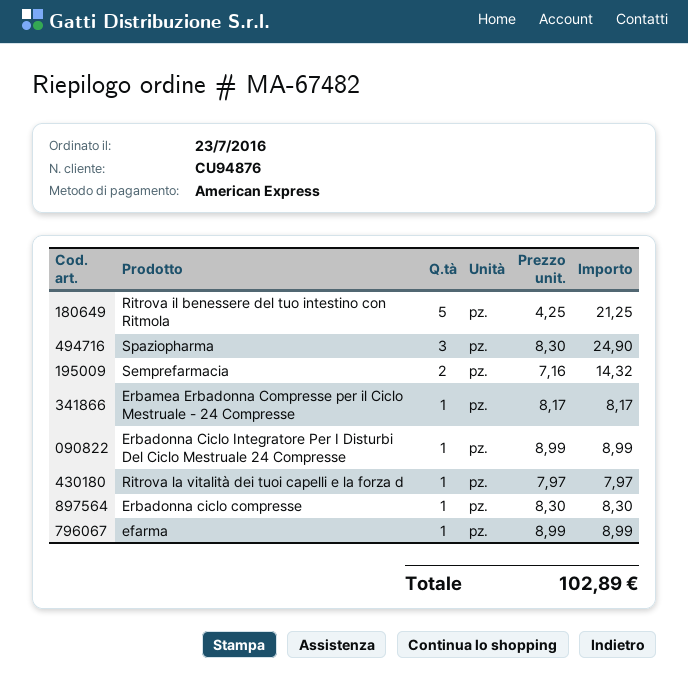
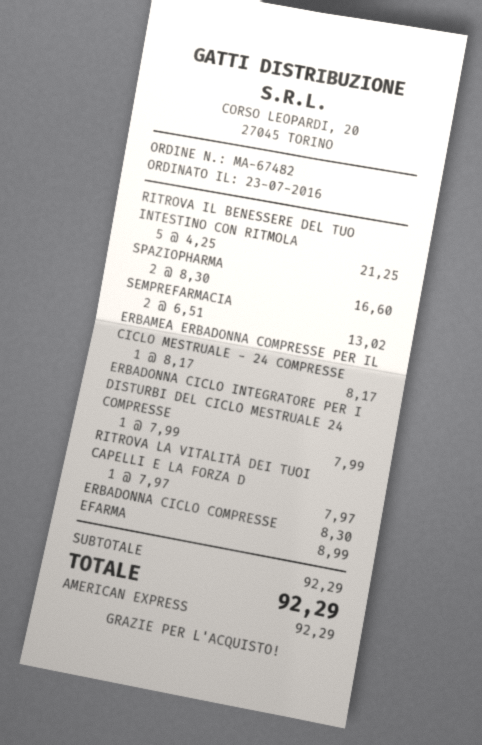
Spaziopharma: 3 x 8.30 = 24.90 -> 2 x 8.30 = 16.60
Semprefarmacia: 2 x 7.16 = 14.32 -> 2 x 6.51 = 13.02
Erbadonna Ciclo Integratore Per I Disturbi Del Ciclo Mestruale 24 Compresse: 1 x 8.99 = 8.99 -> 1 x 7.99 = 7.99
total: 102.89 -> 92.29

